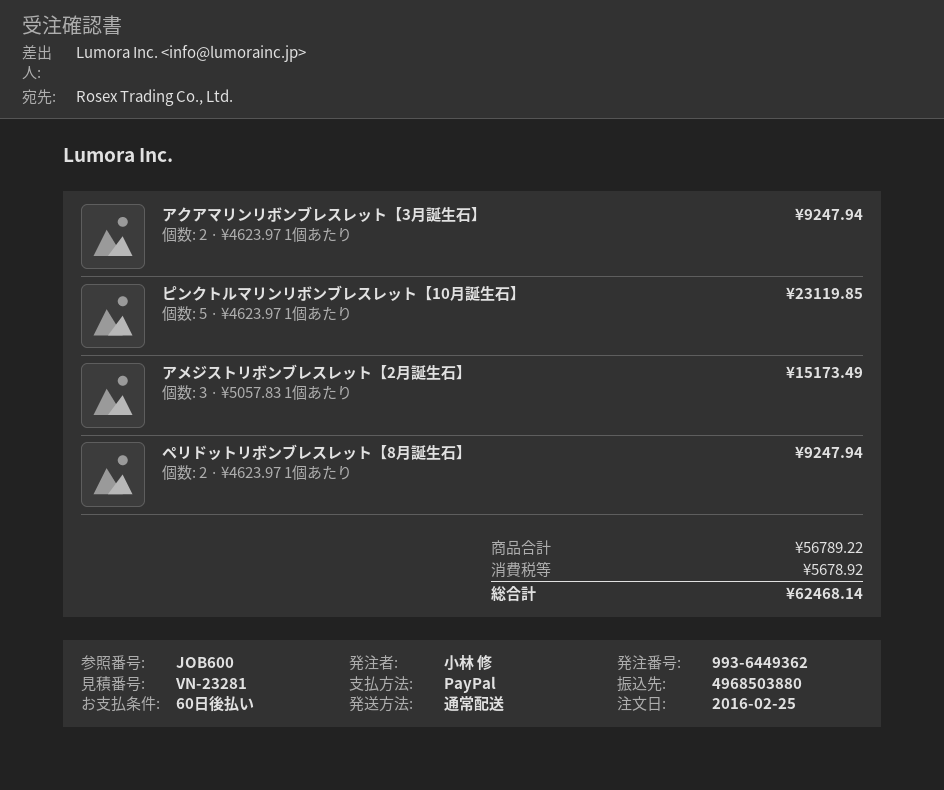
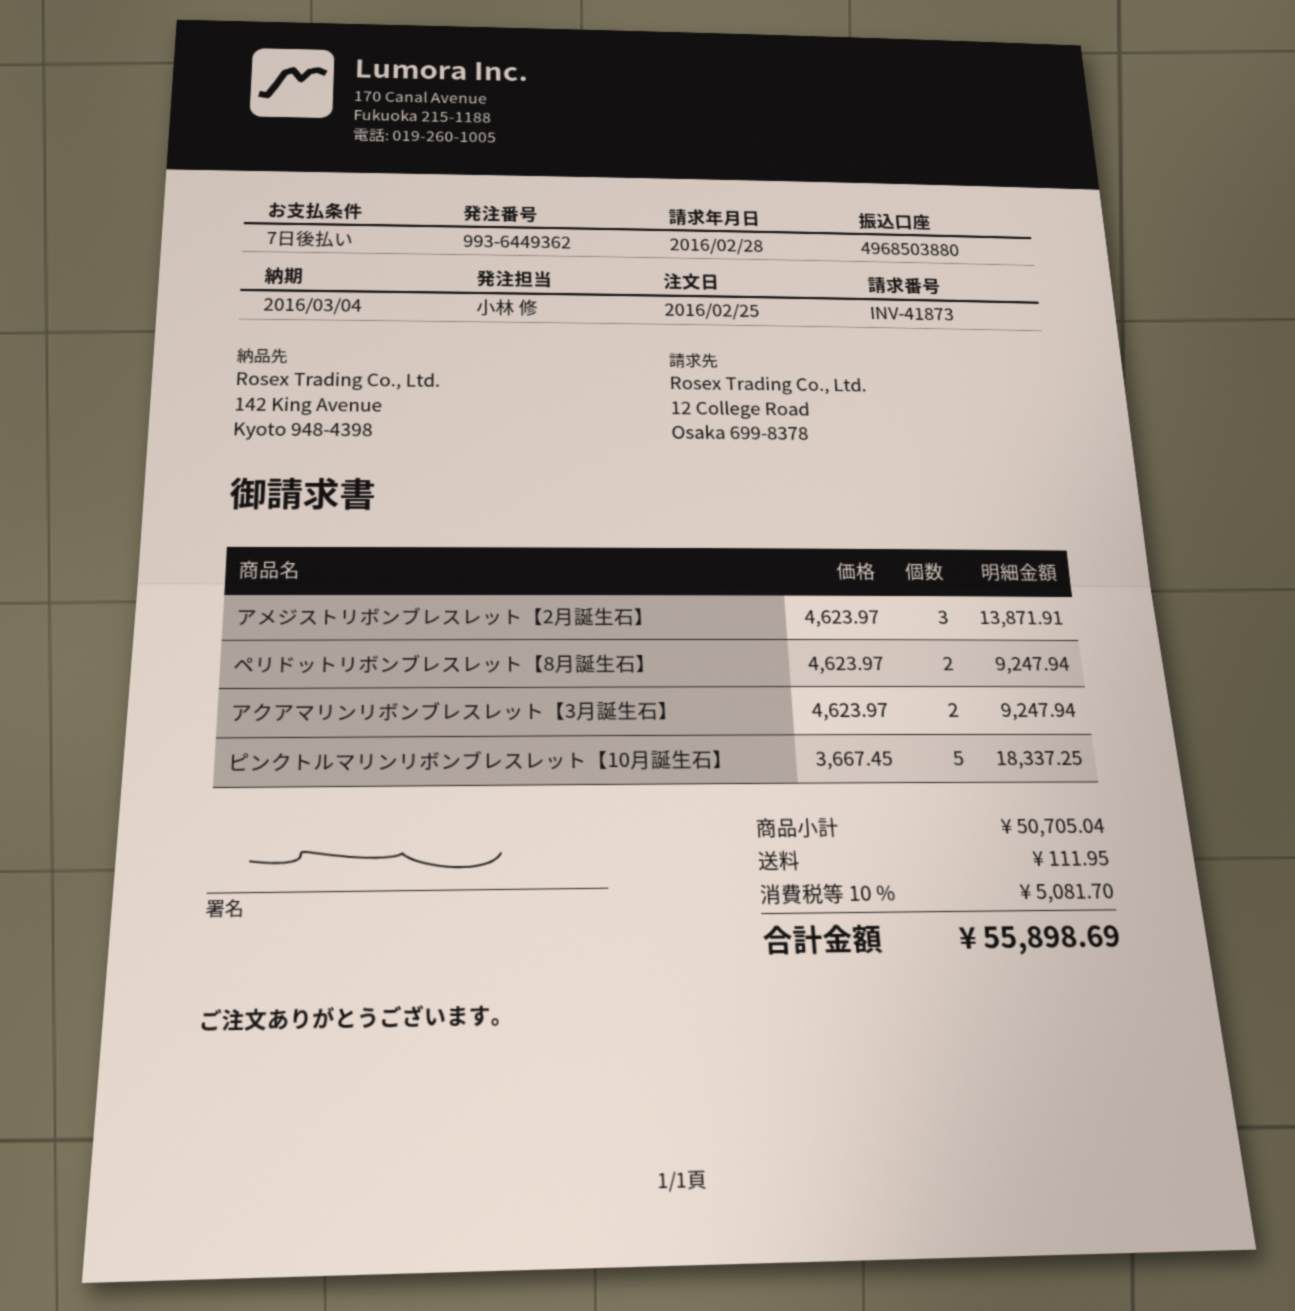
payment terms: 60 days -> 7 days
ピンクトルマリンリボンブレスレット【10月誕生石】: 5 x 4623.97 = 23119.85 -> 5 x 3667.45 = 18337.25
アメジストリボンブレスレット【2月誕生石】: 3 x 5057.83 = 15173.49 -> 3 x 4623.97 = 13871.91
subtotal: 56789.22 -> 50705.04
shipping: none -> 111.95
tax: 5678.92 -> 5081.70
total: 62468.14 -> 55898.69

